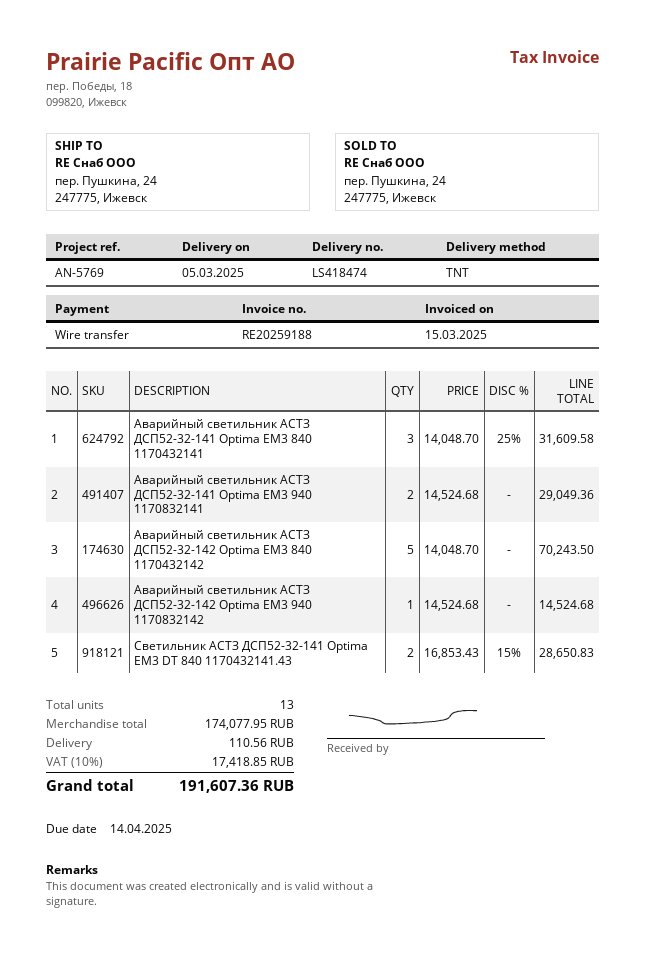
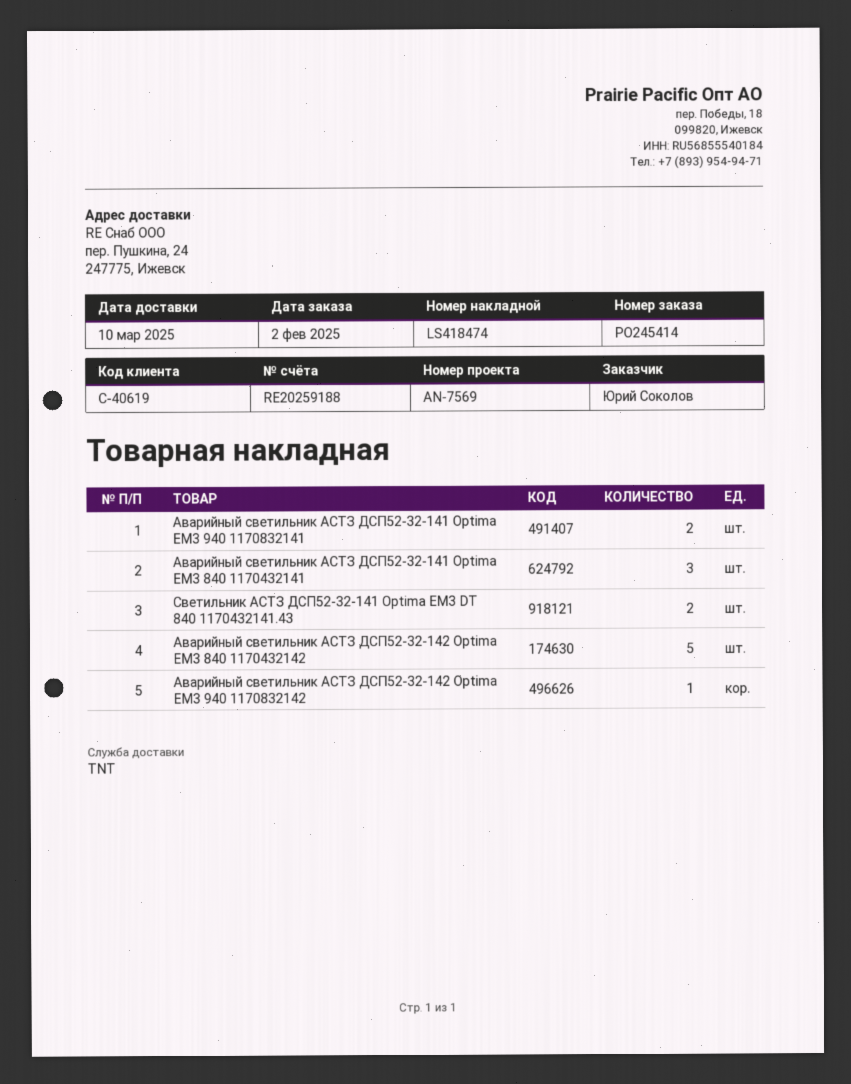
delivery date: 2025-03-05 -> 2025-03-10
reference: AN-5769 -> AN-7569

